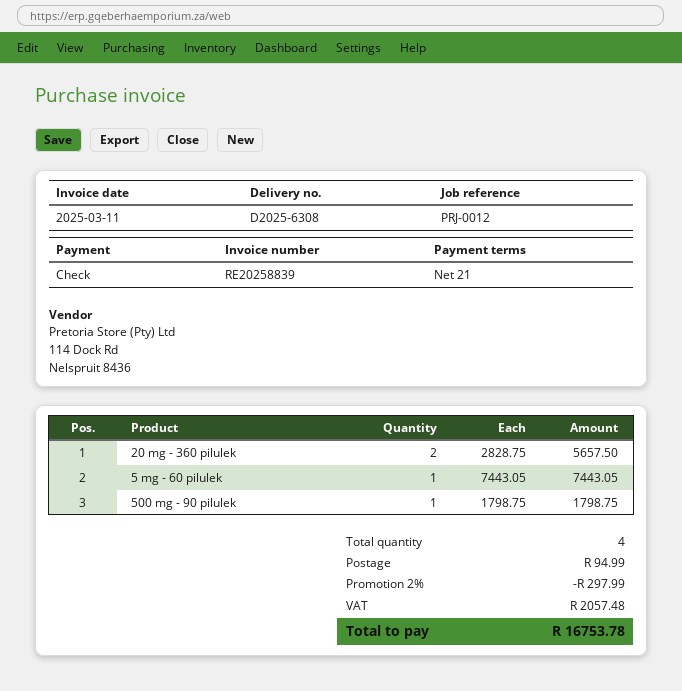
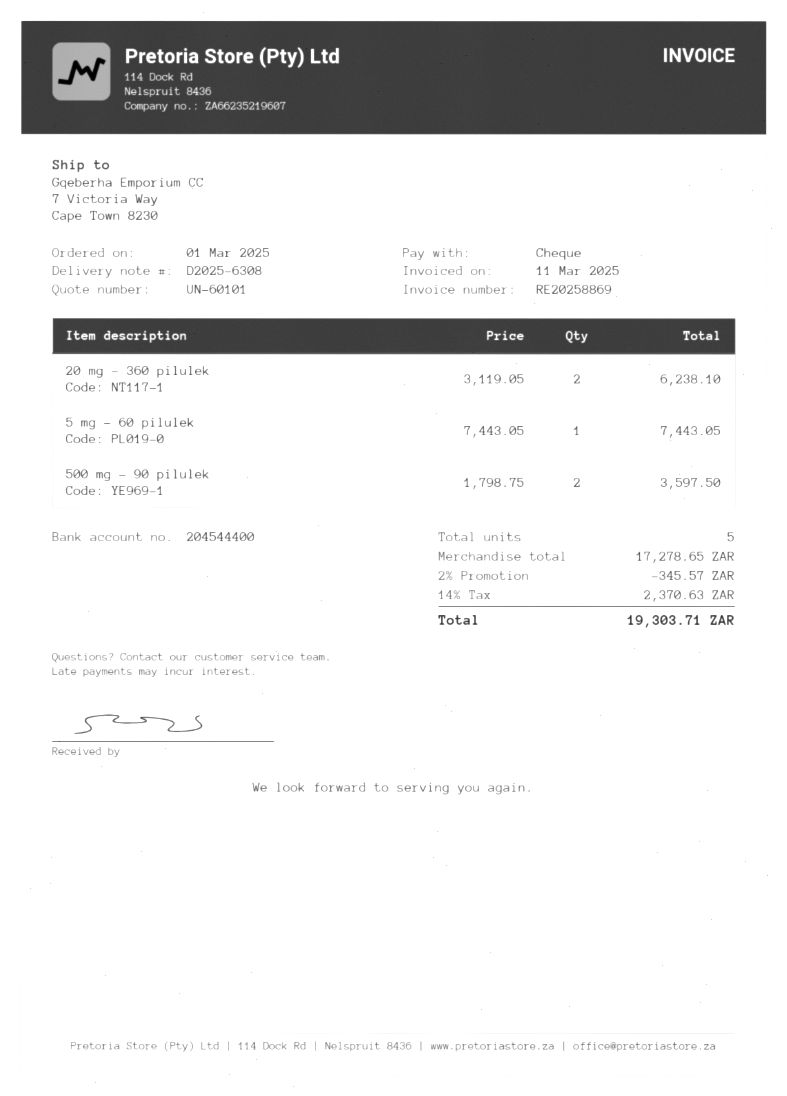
invoice number: RE20258839 -> RE20258869
20 mg - 360 pilulek: 2 x 2828.75 = 5657.50 -> 2 x 3119.05 = 6238.10
500 mg - 90 pilulek: 1 x 1798.75 = 1798.75 -> 2 x 1798.75 = 3597.50
total quantity: 4 -> 5
discount: 2% = 297.99 -> 2% = 345.57
shipping: 94.99 -> none
tax: 2057.48 -> 2370.63
total: 16753.78 -> 19303.71

